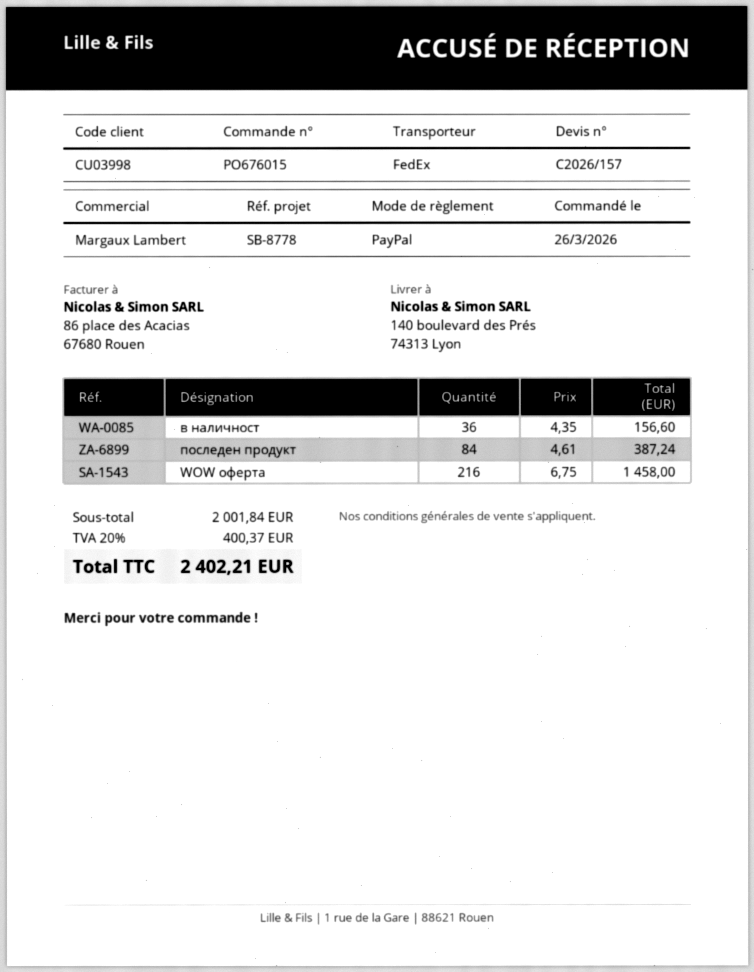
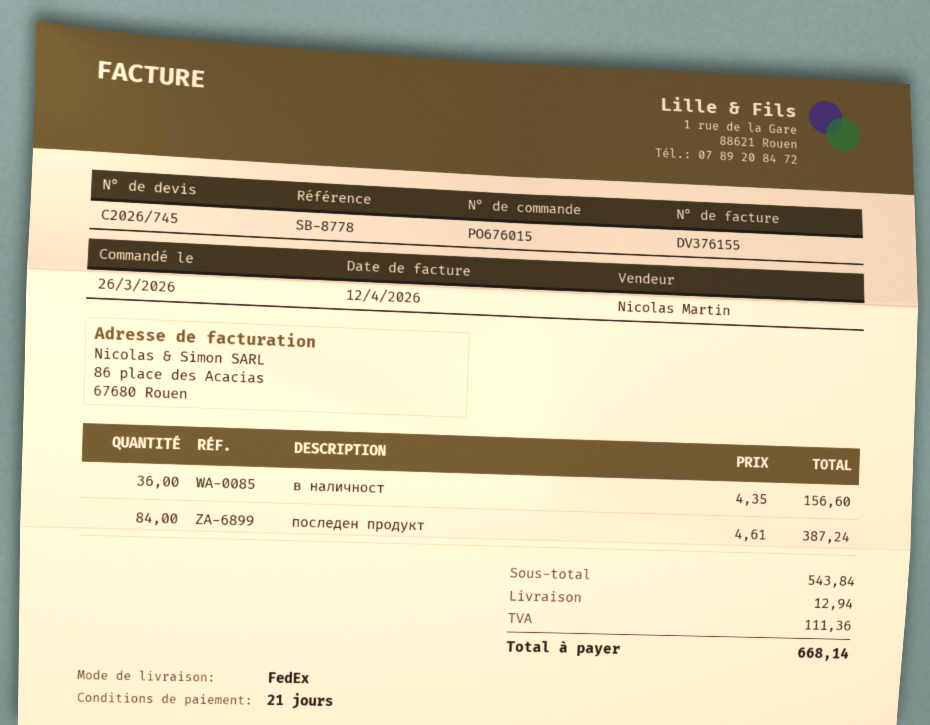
quote number: C2026/157 -> C2026/745
sales rep: Margaux Lambert -> Nicolas Martin
WOW оферта: 216 x 6.75 = 1458.00 -> none
subtotal: 2001.84 -> 543.84
shipping: none -> 12.94
tax: 400.37 -> 111.36
total: 2402.21 -> 668.14

